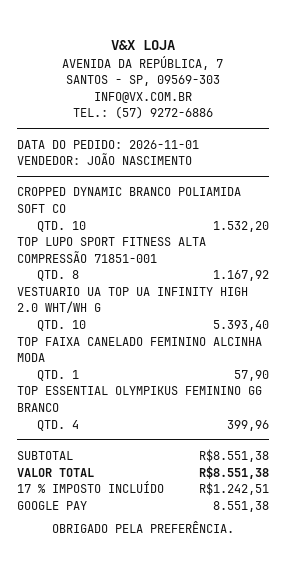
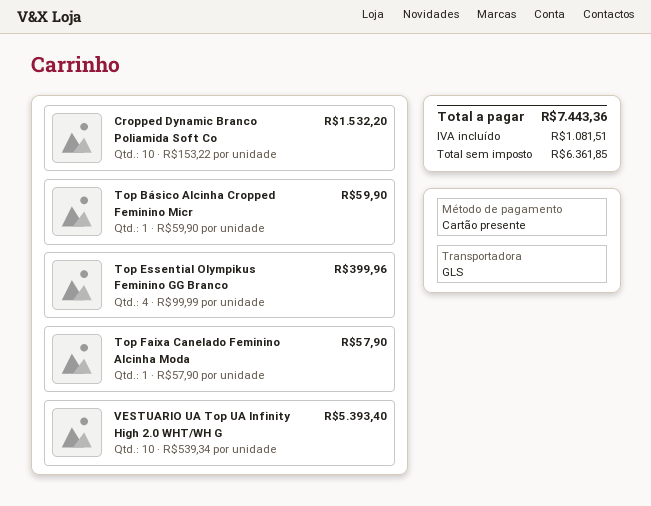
payment method: Google Pay -> gift card
TOP LUPO SPORT FITNESS ALTA COMPRESSÃO 71851-001: 8 for 1167.92 -> none
Top Básico Alcinha Cropped Feminino Micr: none -> 1 for 59.90
tax: 1242.51 -> 1081.51
total: 8551.38 -> 7443.36

